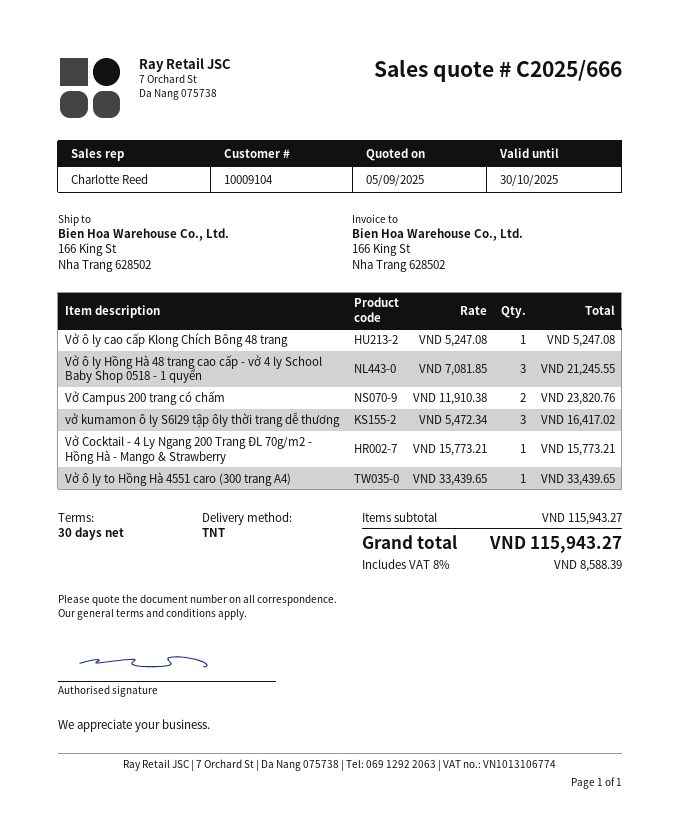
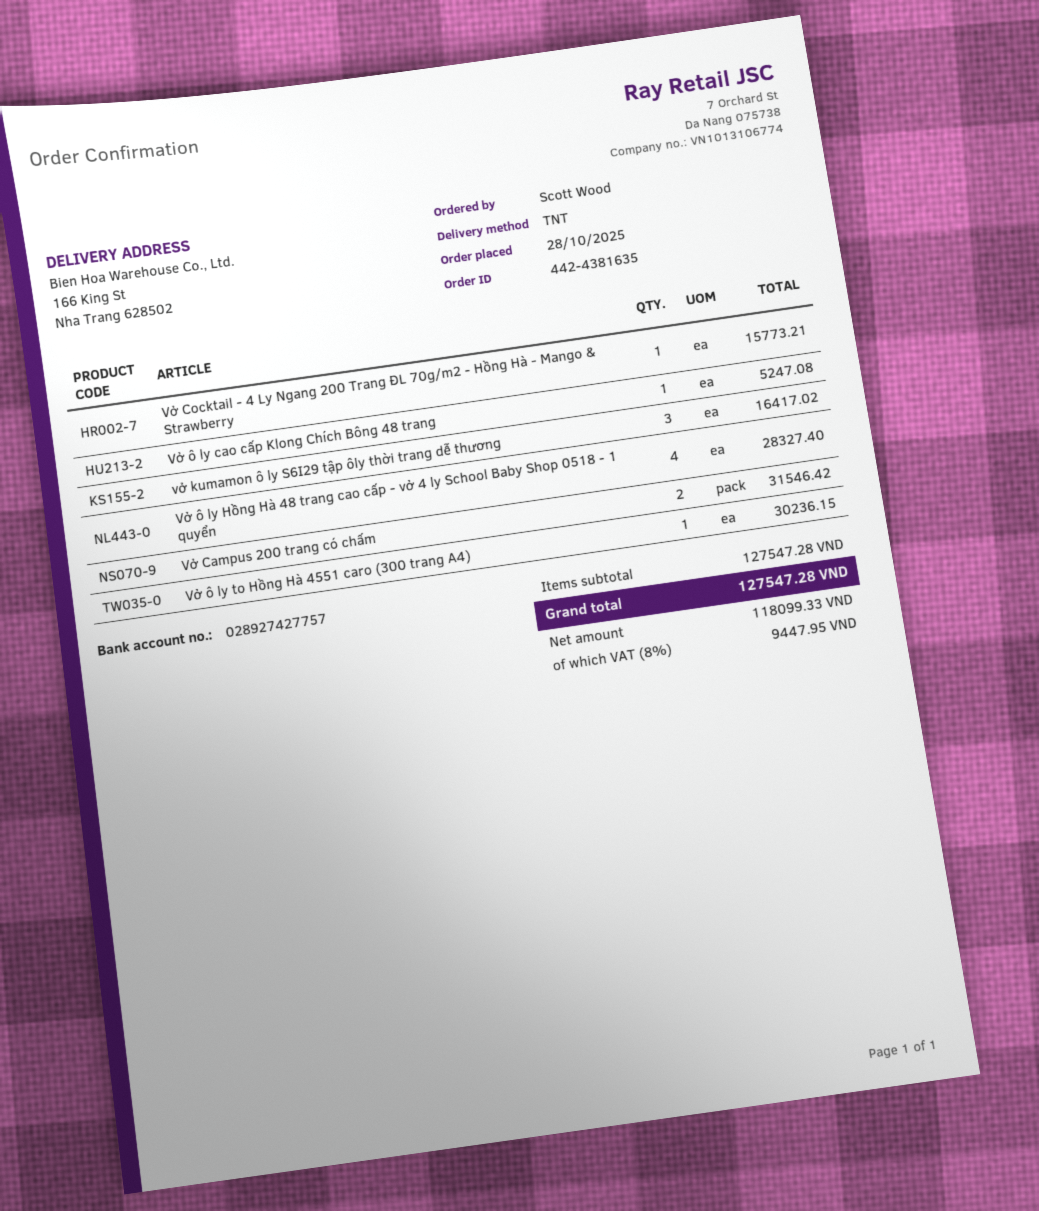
Vở ô ly Hồng Hà 48 trang cao cấp - vở 4 ly School Baby Shop 0518 - 1 quyển: 3 for 21245.55 -> 4 for 28327.40
Vở Campus 200 trang có chấm: 2 for 23820.76 -> 2 for 31546.42
Vở ô ly to Hồng Hà 4551 caro (300 trang A4): 1 for 33439.65 -> 1 for 30236.15
subtotal: 115943.27 -> 127547.28
tax: 8% = 8588.39 -> 8% = 9447.95
total: 115943.27 -> 127547.28

